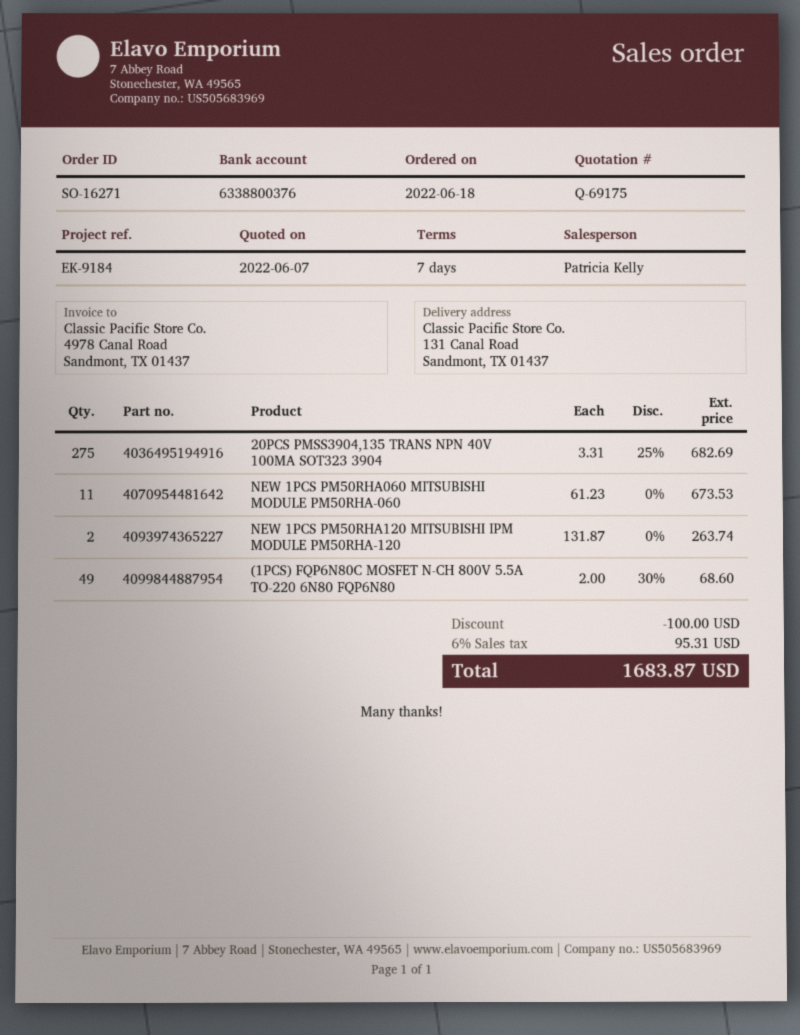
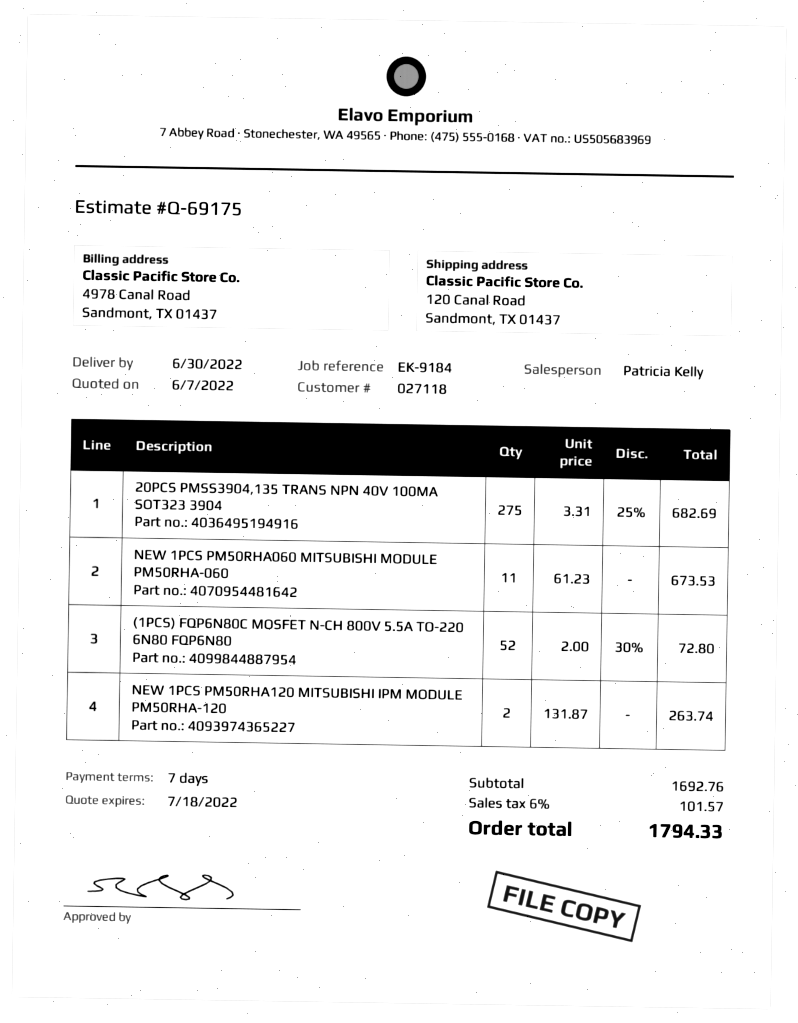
ship to: 131 Canal Road, Sandmont, TX 01437 -> 120 Canal Road, Sandmont, TX 01437
(1PCS) FQP6N80C MOSFET N-CH 800V 5.5A TO-220 6N80 FQP6N80: 49 x 2.00 - 30% = 68.60 -> 52 x 2.00 - 30% = 72.80
discount: 100.00 -> none
tax: 6% = 95.31 -> 6% = 101.57
total: 1683.87 -> 1794.33

